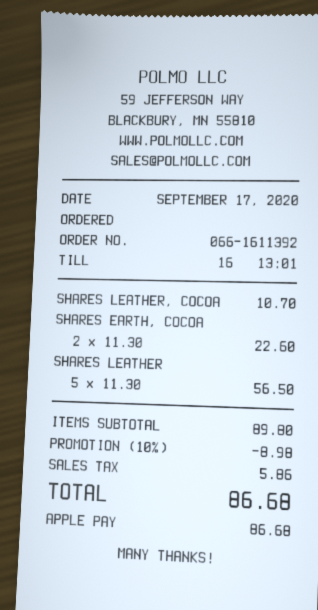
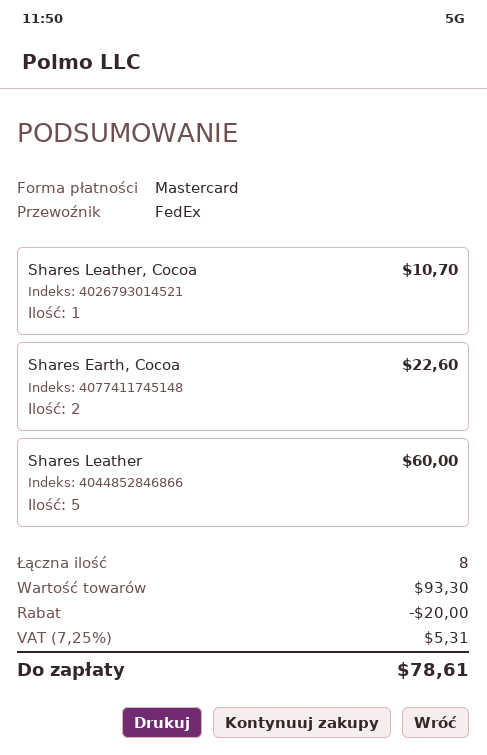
payment method: Apple Pay -> Mastercard
SHARES LEATHER: 5 for 56.50 -> 5 for 60.00
subtotal: 89.80 -> 93.30
discount: 8.98 -> 20.00
tax: 5.86 -> 5.31
total: 86.68 -> 78.61

